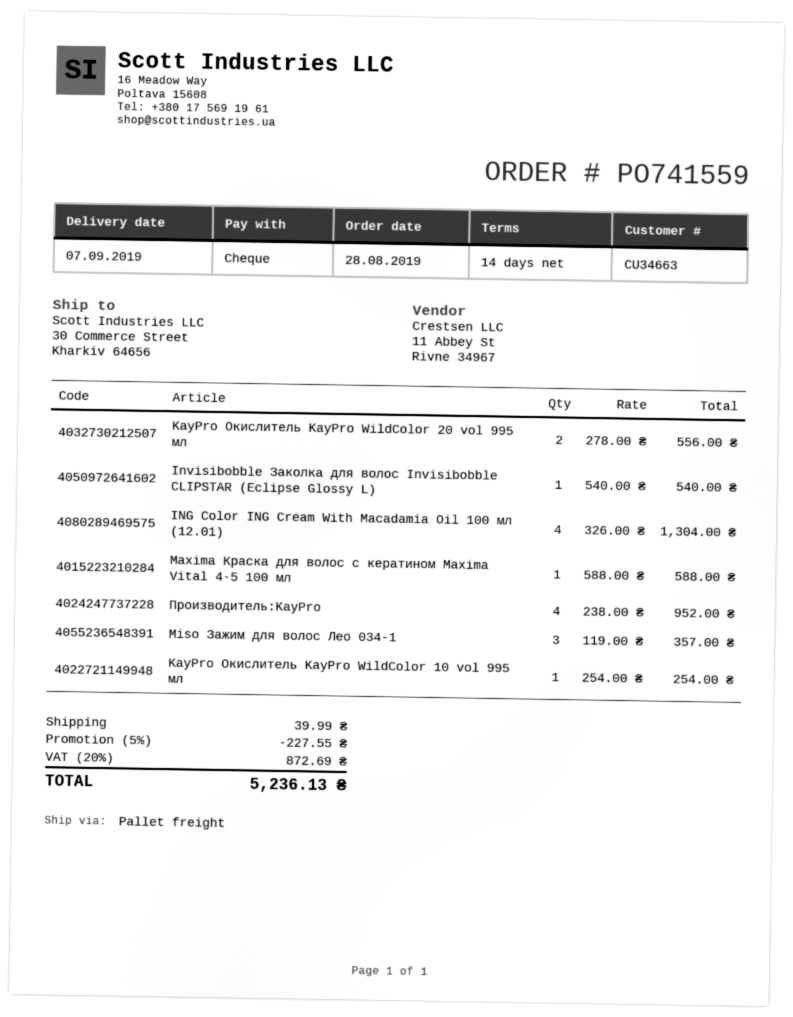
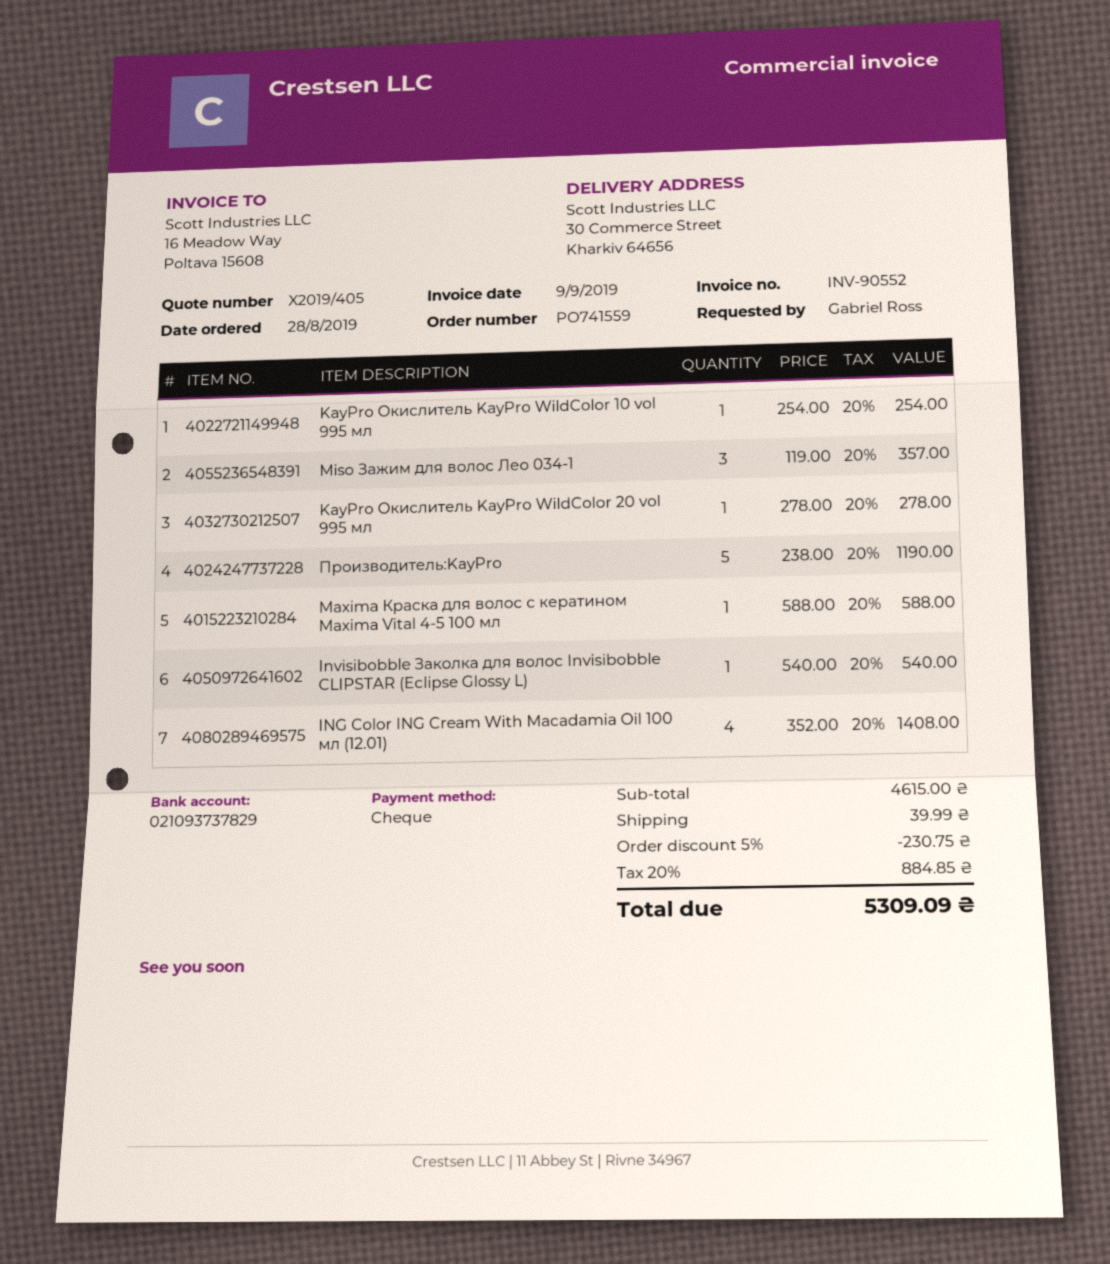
KayPro Окислитель KayPro WildColor 20 vol 995 мл: 2 x 278.00 = 556.00 -> 1 x 278.00 = 278.00
ING Color ING Cream With Macadamia Oil 100 мл (12.01): 4 x 326.00 = 1304.00 -> 4 x 352.00 = 1408.00
Производитель:KayPro: 4 x 238.00 = 952.00 -> 5 x 238.00 = 1190.00
discount: 5% = 227.55 -> 5% = 230.75
tax: 20% = 872.69 -> 20% = 884.85
total: 5236.13 -> 5309.09

